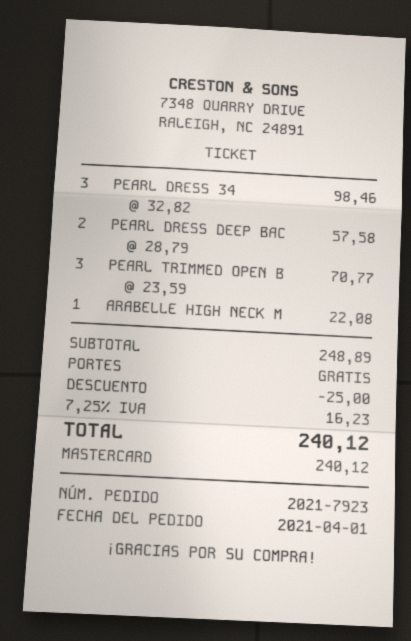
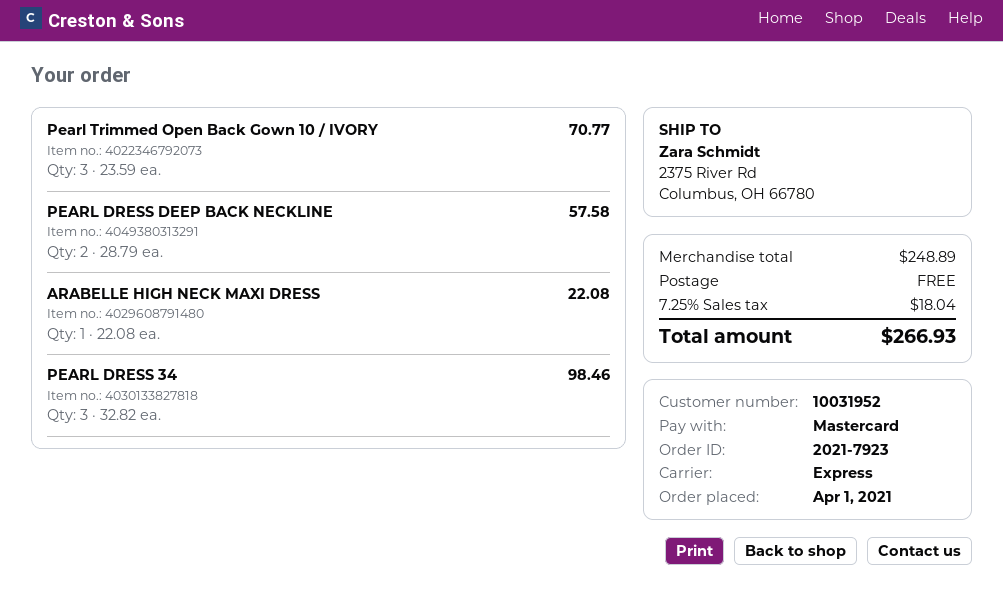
discount: 25.00 -> none
tax: 7.25% = 16.23 -> 7.25% = 18.04
total: 240.12 -> 266.93

